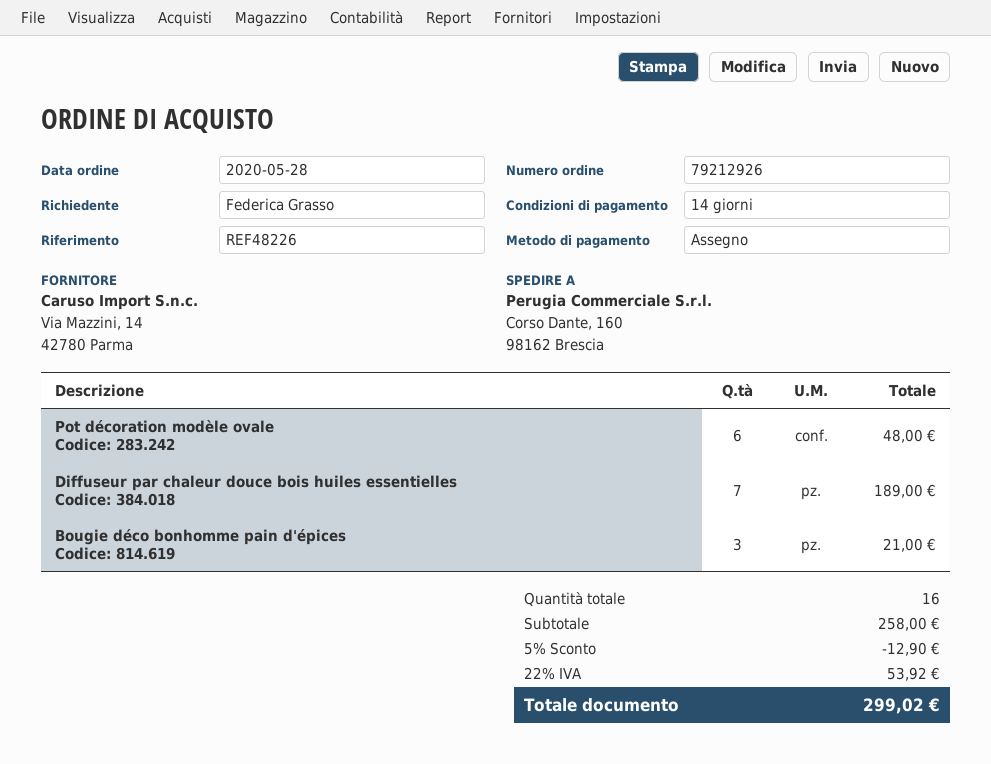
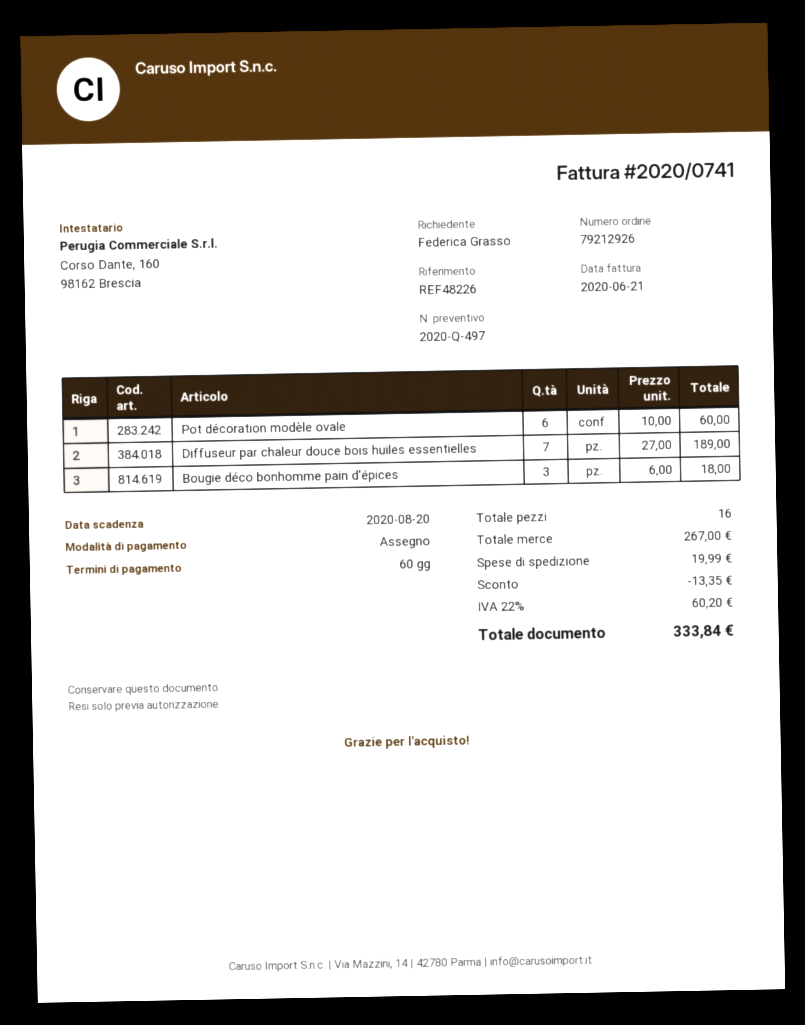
payment terms: 14 days -> 60 days
Pot décoration modèle ovale: 6 for 48.00 -> 6 for 60.00
Bougie déco bonhomme pain d'épices: 3 for 21.00 -> 3 for 18.00
subtotal: 258.00 -> 267.00
discount: 12.90 -> 13.35
shipping: none -> 19.99
tax: 22% = 53.92 -> 22% = 60.20
total: 299.02 -> 333.84

